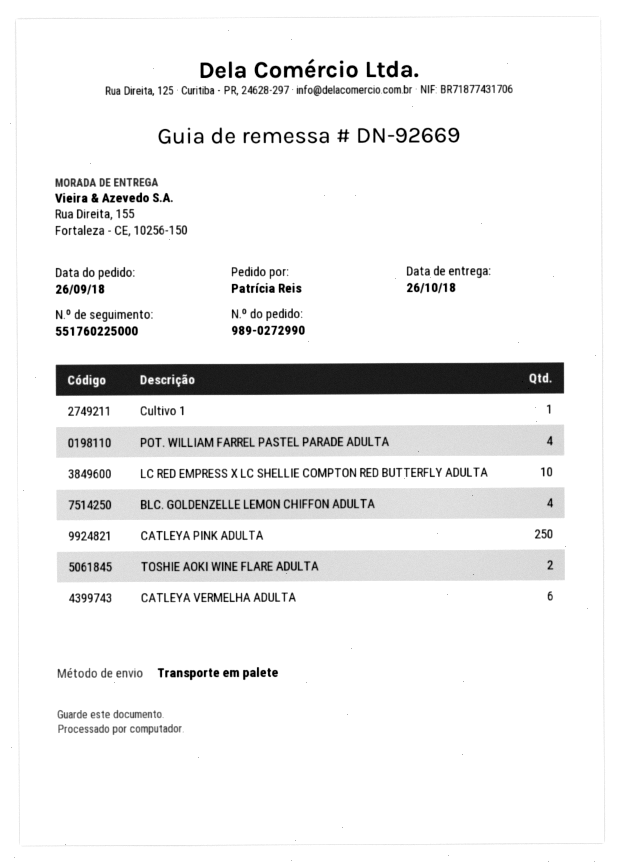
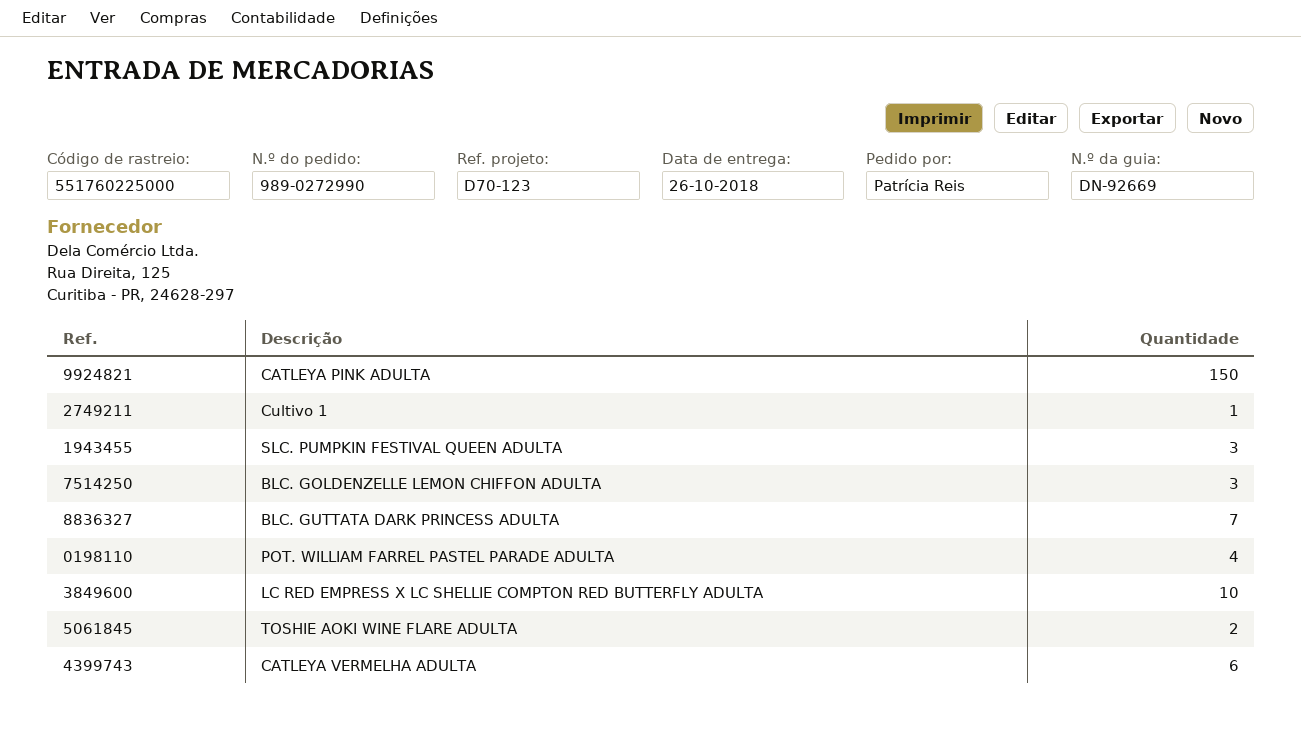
BLC. GOLDENZELLE LEMON CHIFFON ADULTA: 4 -> 3
CATLEYA PINK ADULTA: 250 -> 150
SLC. PUMPKIN FESTIVAL QUEEN ADULTA: none -> 3
BLC. GUTTATA DARK PRINCESS ADULTA: none -> 7

